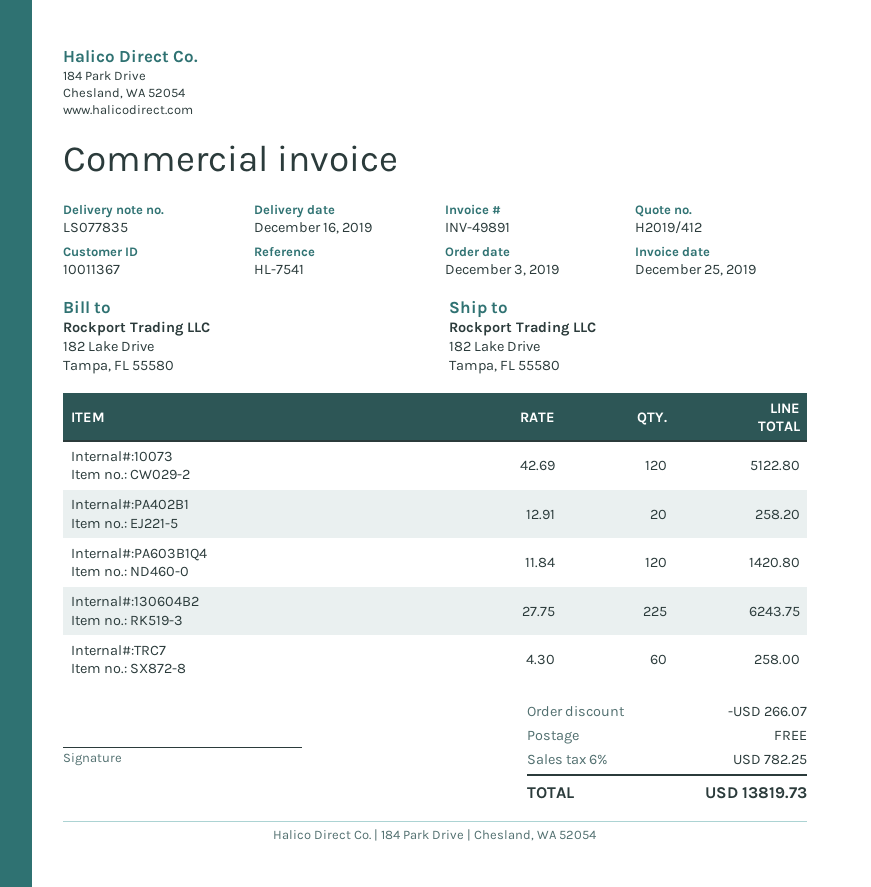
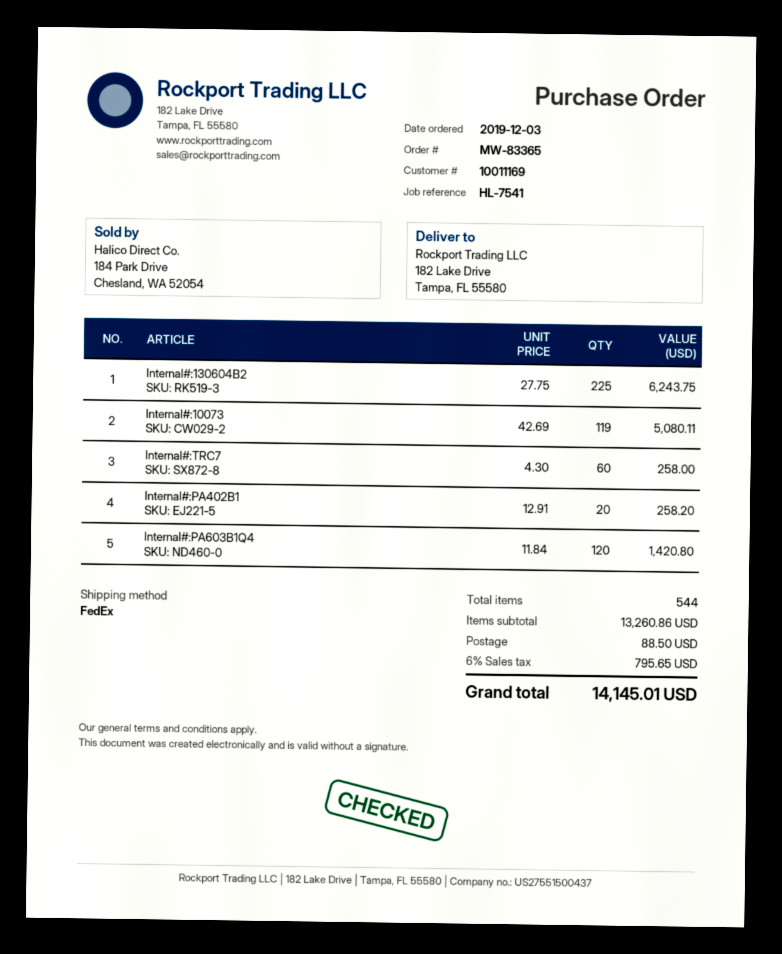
customer number: 10011367 -> 10011169
Internal#:10073: 120 x 42.69 = 5122.80 -> 119 x 42.69 = 5080.11
discount: 266.07 -> none
shipping: 0.00 -> 88.50
tax: 6% = 782.25 -> 6% = 795.65
total: 13819.73 -> 14145.01

